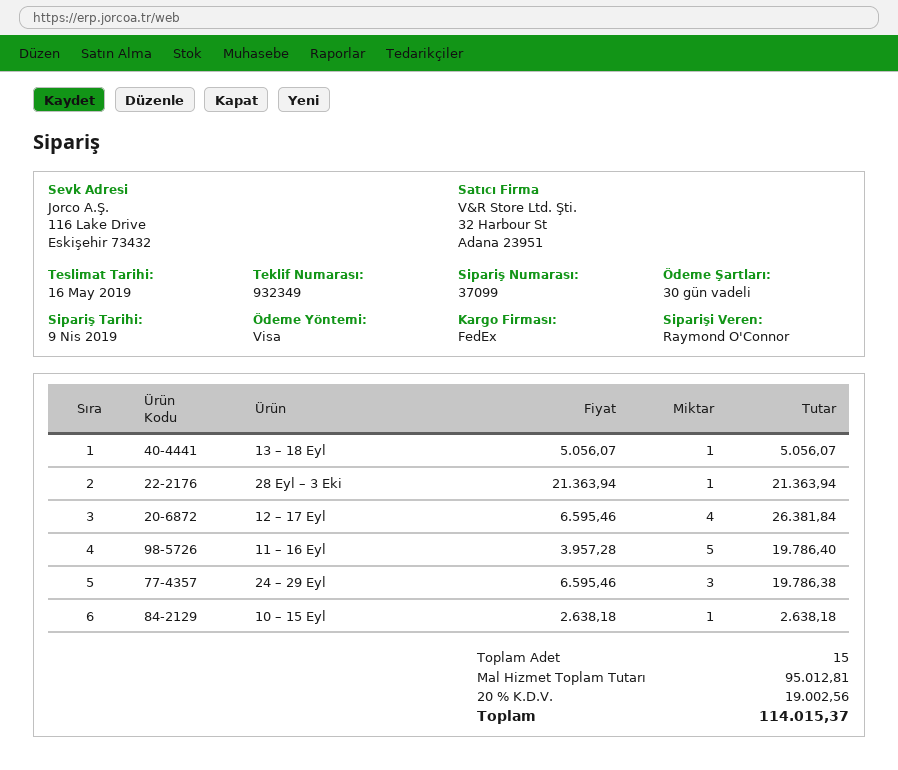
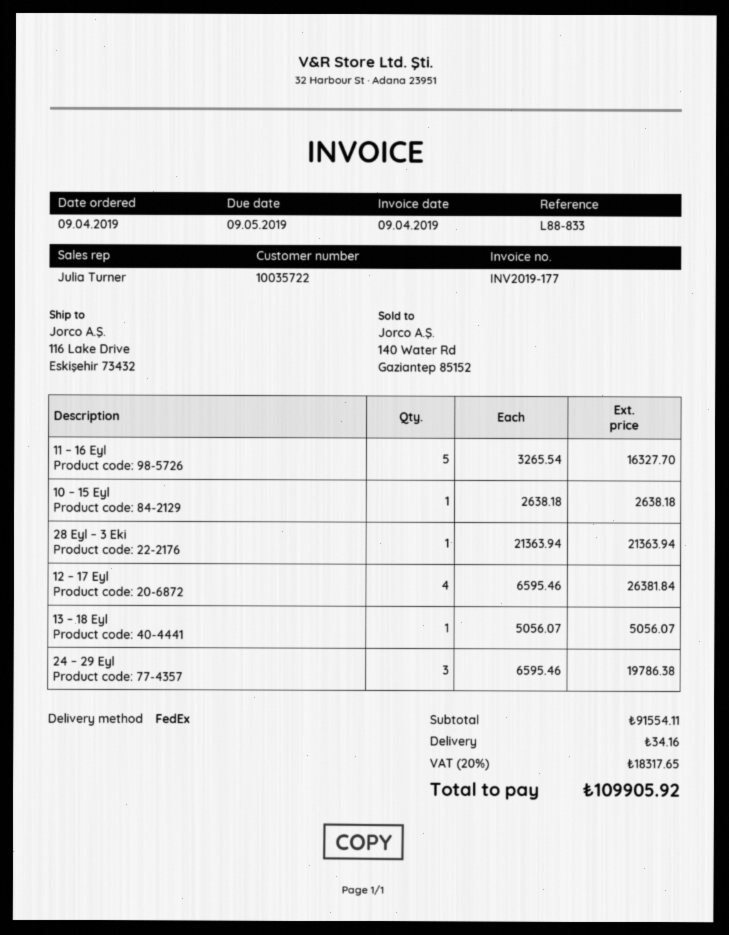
11 – 16 Eyl: 5 x 3957.28 = 19786.40 -> 5 x 3265.54 = 16327.70
subtotal: 95012.81 -> 91554.11
shipping: none -> 34.16
tax: 20% = 19002.56 -> 20% = 18317.65
total: 114015.37 -> 109905.92

